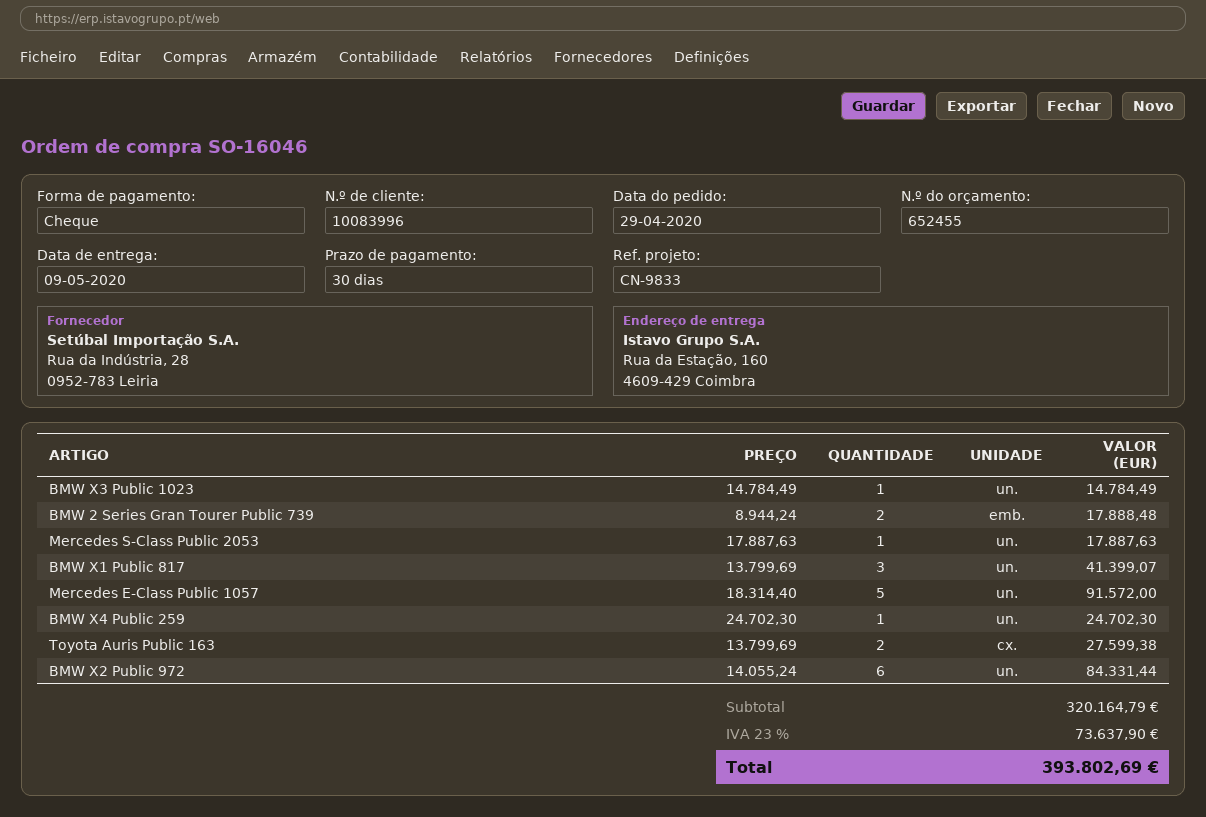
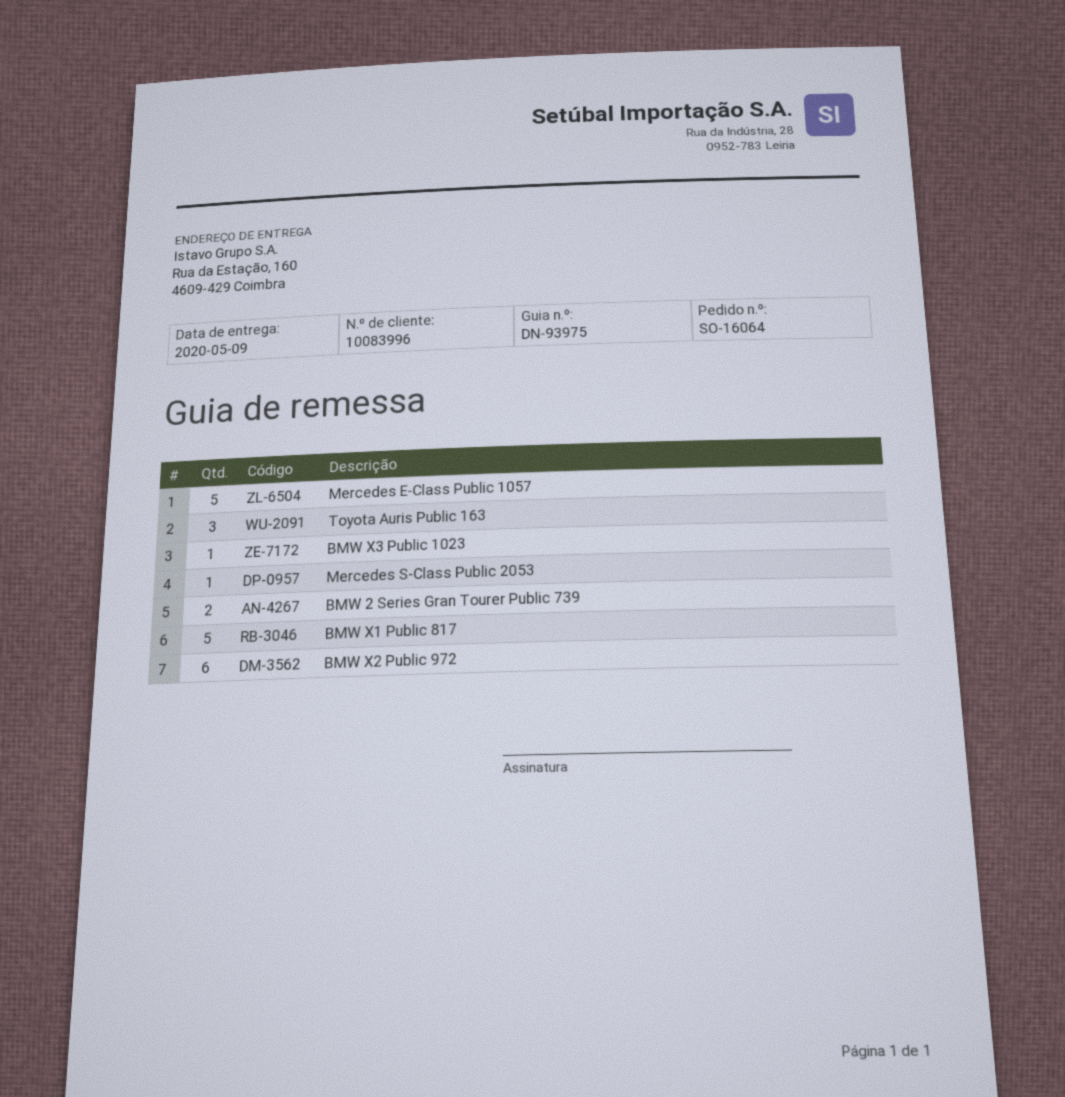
order number: SO-16046 -> SO-16064
BMW X1 Public 817: 3 -> 5
BMW X4 Public 259: 1 -> none
Toyota Auris Public 163: 2 -> 3

